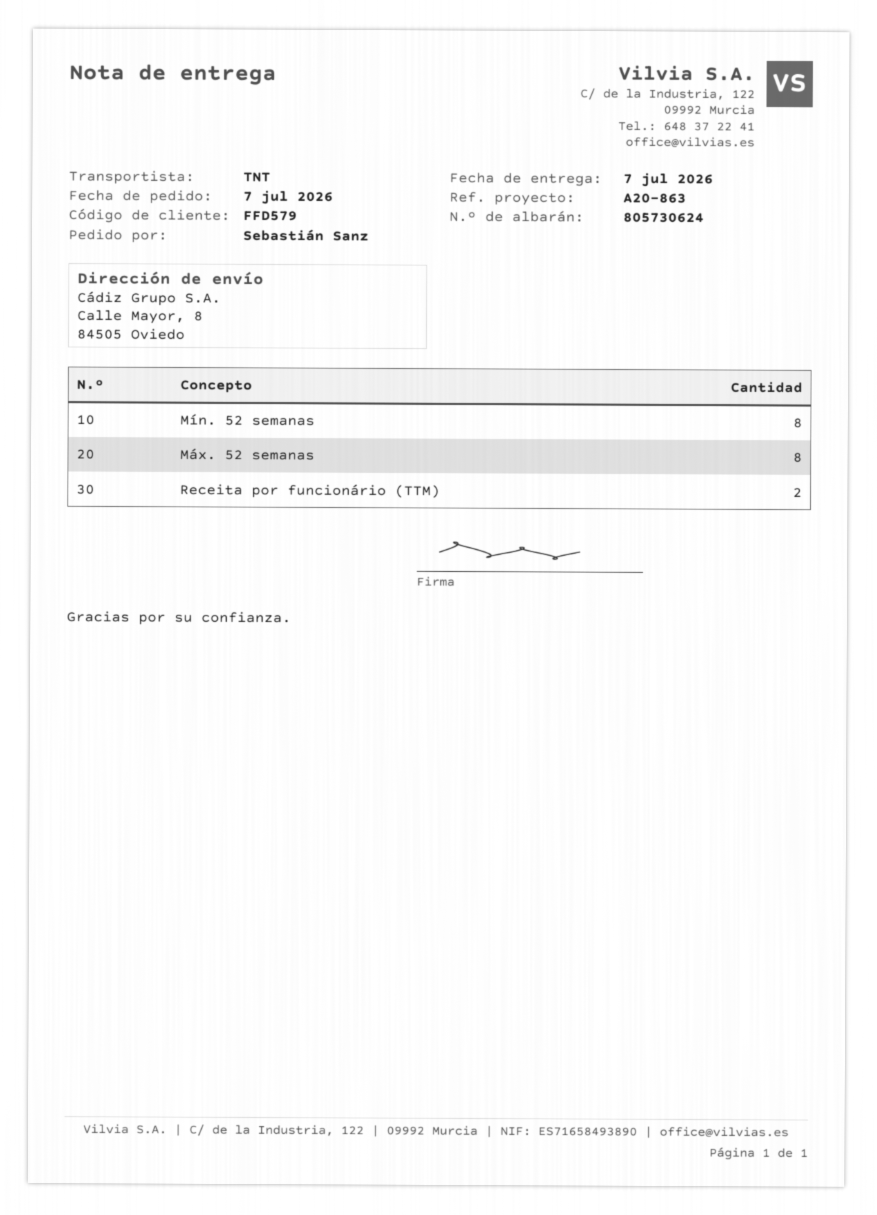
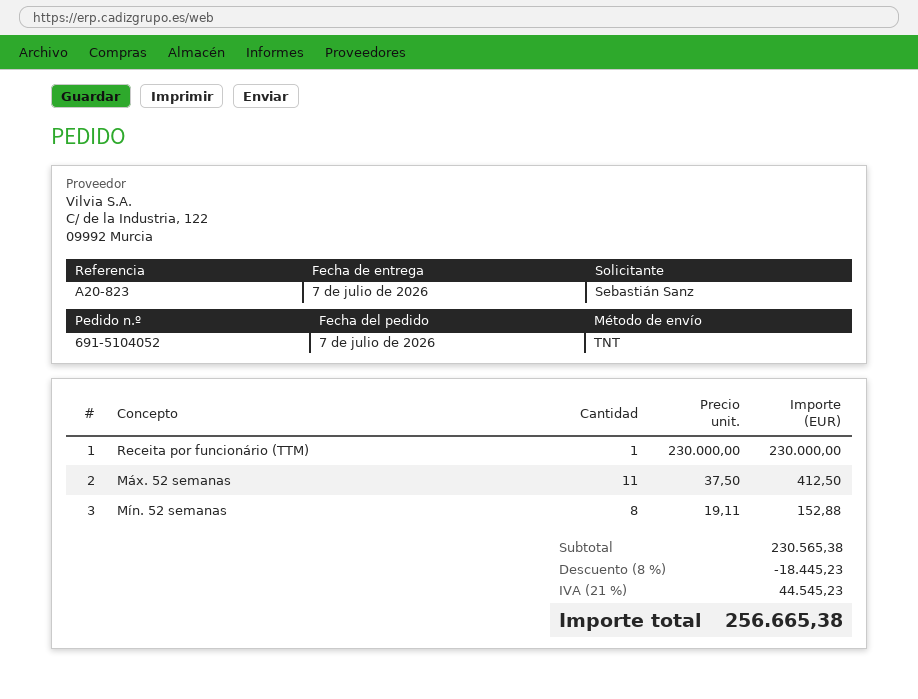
reference: A20-863 -> A20-823
Máx. 52 semanas: 8 -> 11
Receita por funcionário (TTM): 2 -> 1

